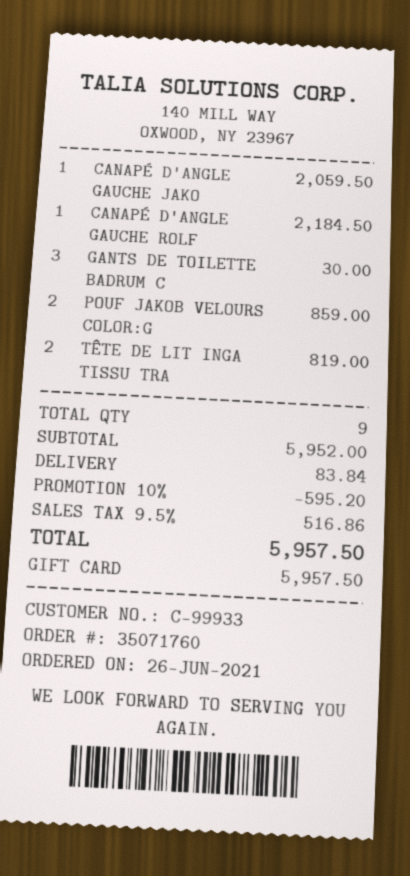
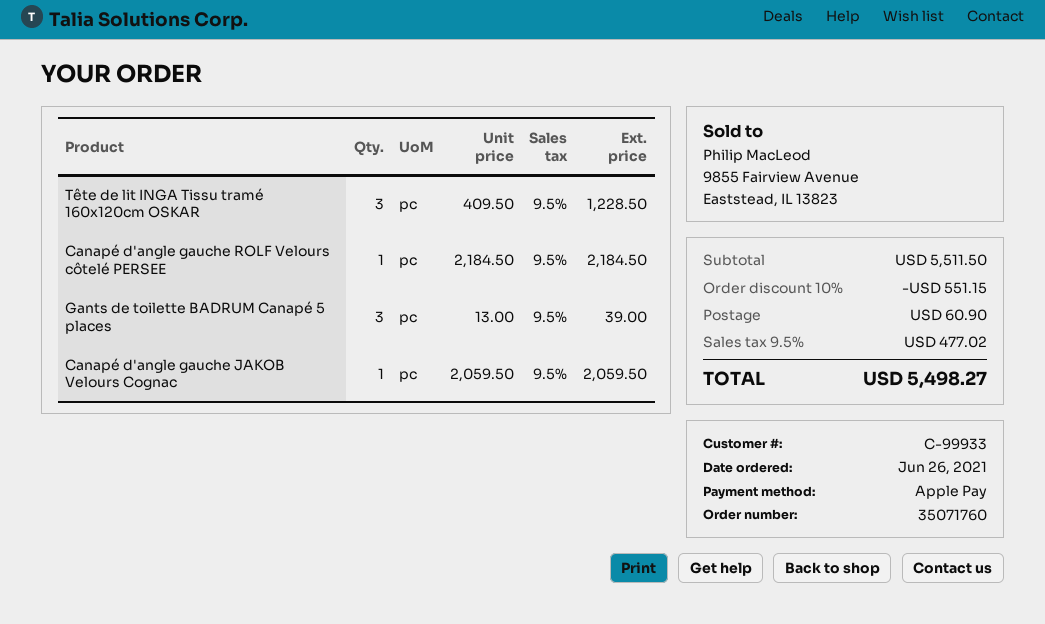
payment method: gift card -> Apple Pay
GANTS DE TOILETTE BADRUM C: 3 for 30.00 -> 3 for 39.00
POUF JAKOB VELOURS COLOR:G: 2 for 859.00 -> none
TÊTE DE LIT INGA TISSU TRA: 2 for 819.00 -> 3 for 1228.50
subtotal: 5952.00 -> 5511.50
discount: 10% = 595.20 -> 10% = 551.15
shipping: 83.84 -> 60.90
tax: 9.5% = 516.86 -> 9.5% = 477.02
total: 5957.50 -> 5498.27

